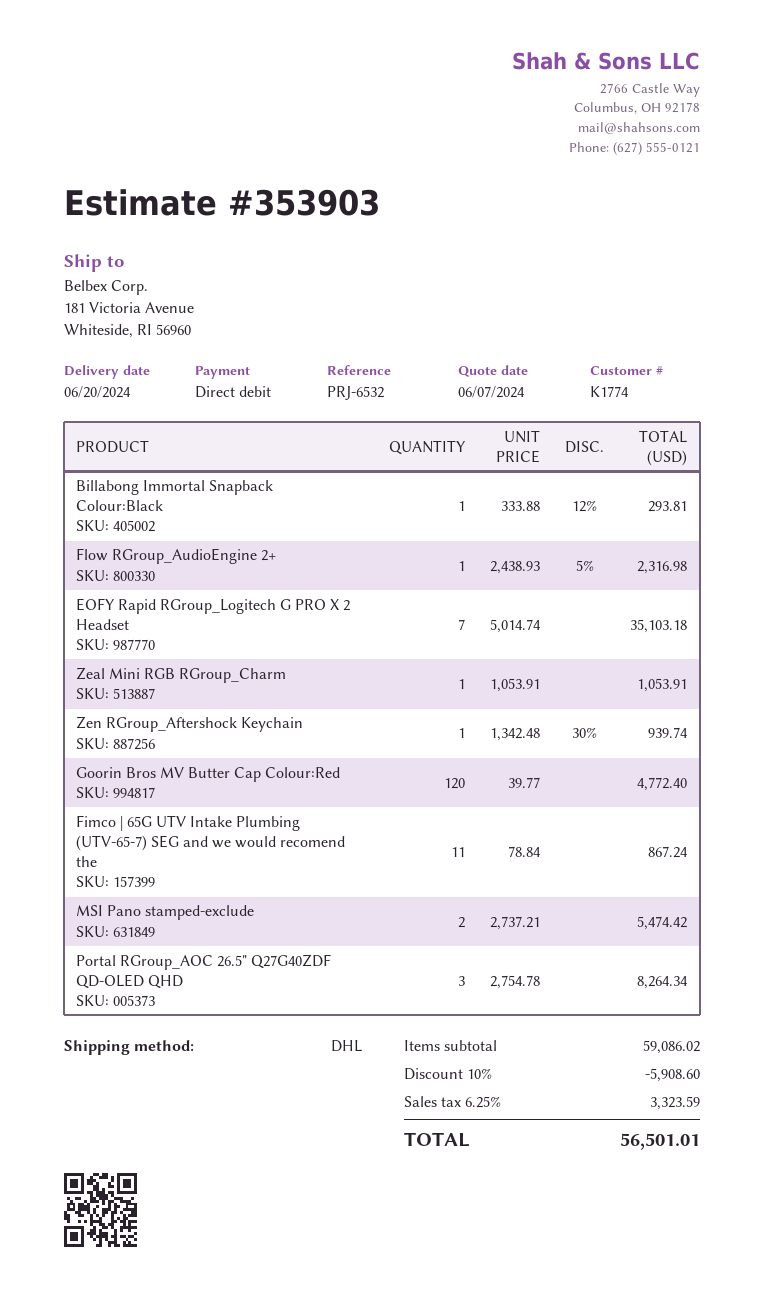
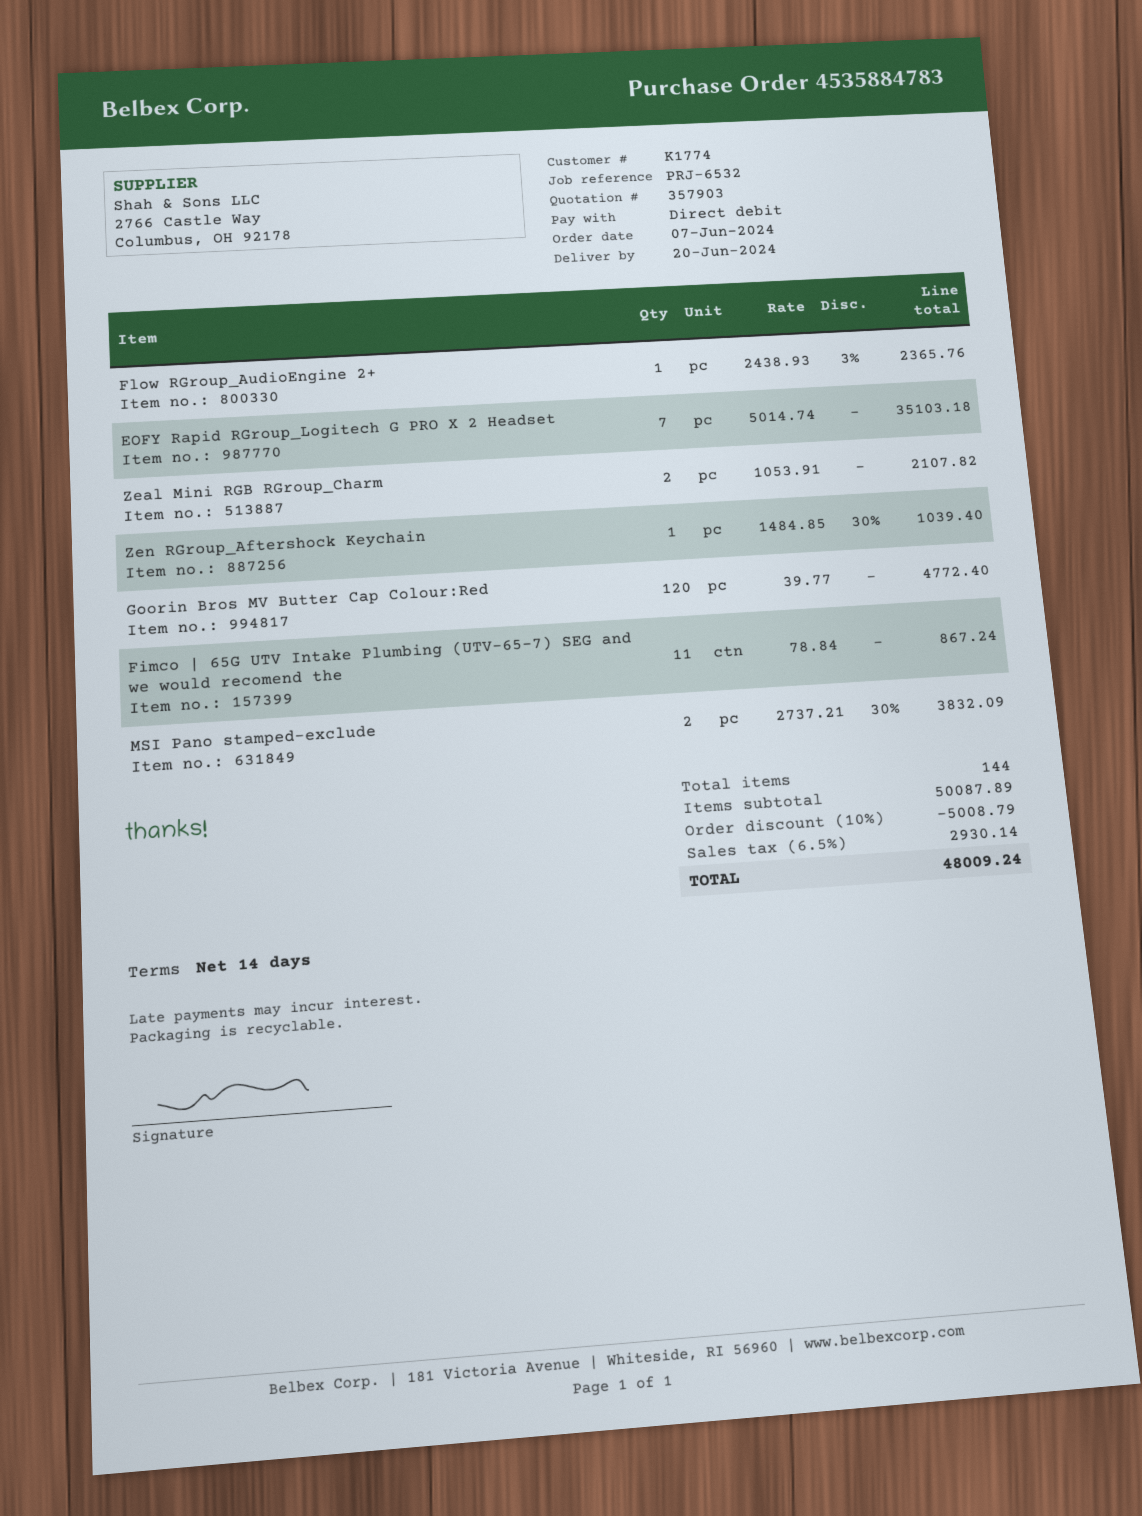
quote number: 353903 -> 357903
Billabong Immortal Snapback Colour:Black: 1 x 333.88 - 12% = 293.81 -> none
Flow RGroup_AudioEngine 2+: 1 x 2438.93 - 5% = 2316.98 -> 1 x 2438.93 - 3% = 2365.76
Zeal Mini RGB RGroup_Charm: 1 x 1053.91 = 1053.91 -> 2 x 1053.91 = 2107.82
Zen RGroup_Aftershock Keychain: 1 x 1342.48 - 30% = 939.74 -> 1 x 1484.85 - 30% = 1039.40
MSI Pano stamped-exclude: 2 x 2737.21 = 5474.42 -> 2 x 2737.21 - 30% = 3832.09
Portal RGroup_AOC 26.5" Q27G40ZDF QD-OLED QHD: 3 x 2754.78 = 8264.34 -> none
subtotal: 59086.02 -> 50087.89
discount: 10% = 5908.60 -> 10% = 5008.79
tax: 6.25% = 3323.59 -> 6.5% = 2930.14
total: 56501.01 -> 48009.24

